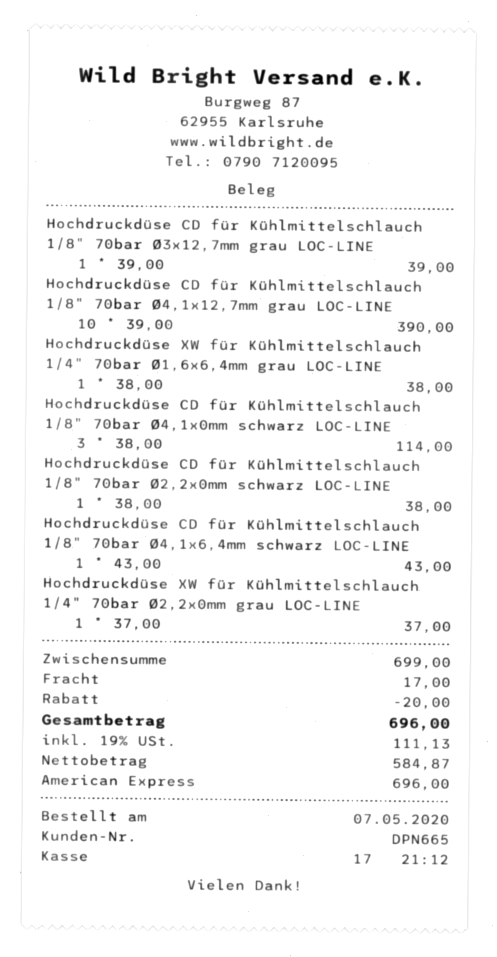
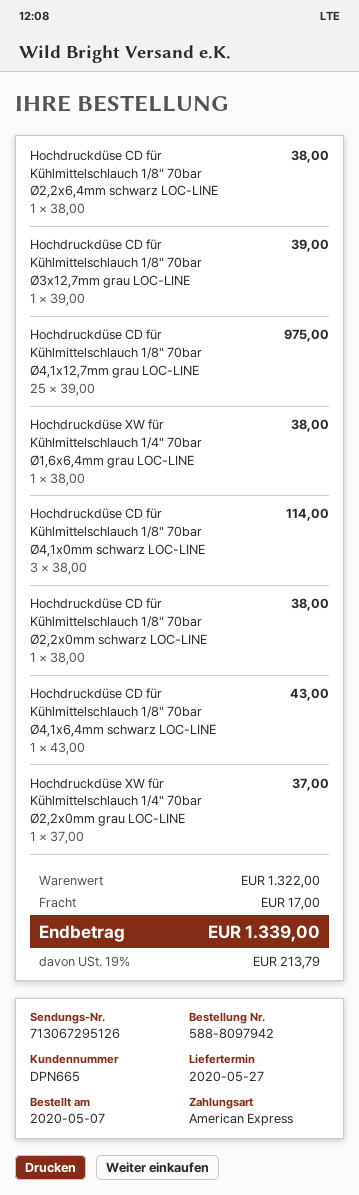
Hochdruckdüse CD für Kühlmittelschlauch 1/8" 70bar Ø4,1x12,7mm grau LOC-LINE: 10 x 39.00 = 390.00 -> 25 x 39.00 = 975.00
Hochdruckdüse CD für Kühlmittelschlauch 1/8" 70bar Ø2,2x6,4mm schwarz LOC-LINE: none -> 1 x 38.00 = 38.00
subtotal: 699.00 -> 1322.00
discount: 20.00 -> none
tax: 19% = 111.13 -> 19% = 213.79
total: 696.00 -> 1339.00

